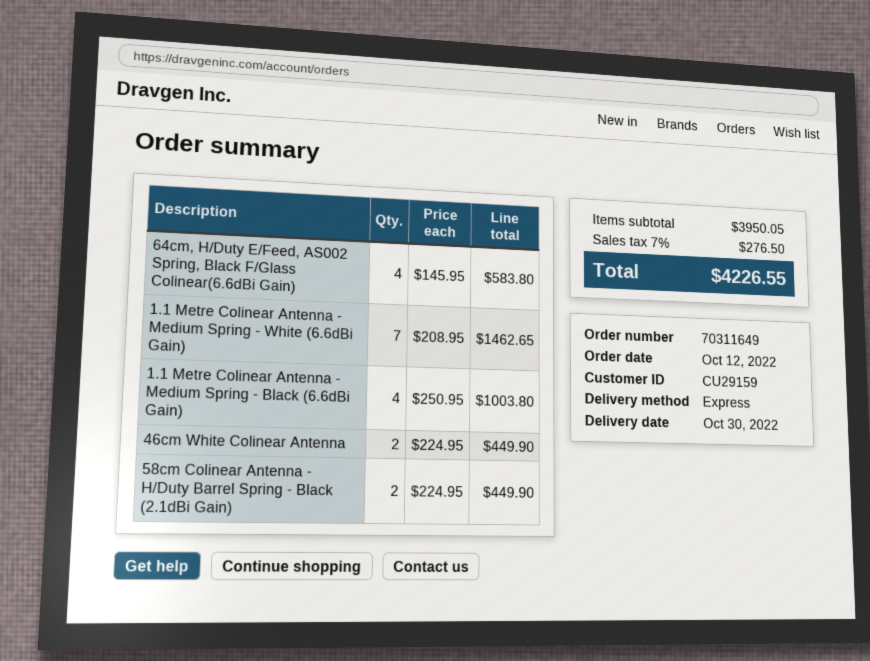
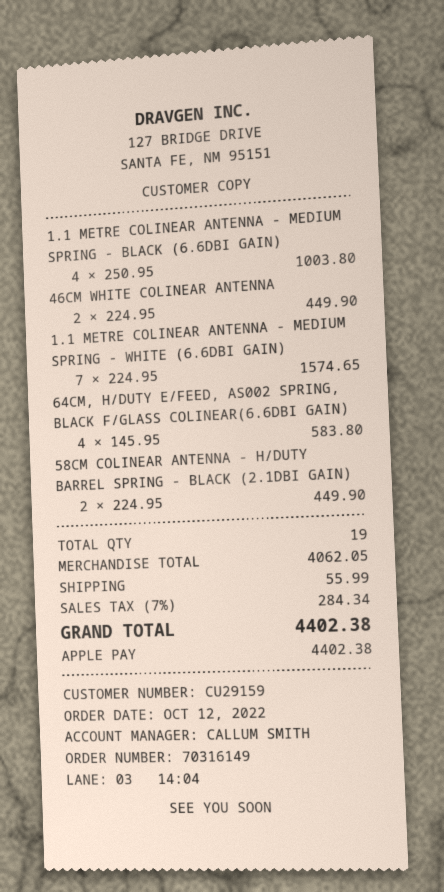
order number: 70311649 -> 70316149
1.1 Metre Colinear Antenna - Medium Spring - White (6.6dBi Gain): 7 x 208.95 = 1462.65 -> 7 x 224.95 = 1574.65
subtotal: 3950.05 -> 4062.05
shipping: none -> 55.99
tax: 7% = 276.50 -> 7% = 284.34
total: 4226.55 -> 4402.38

